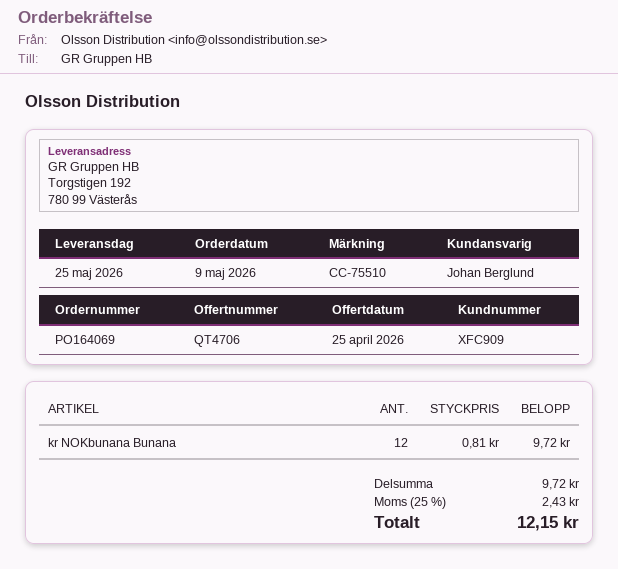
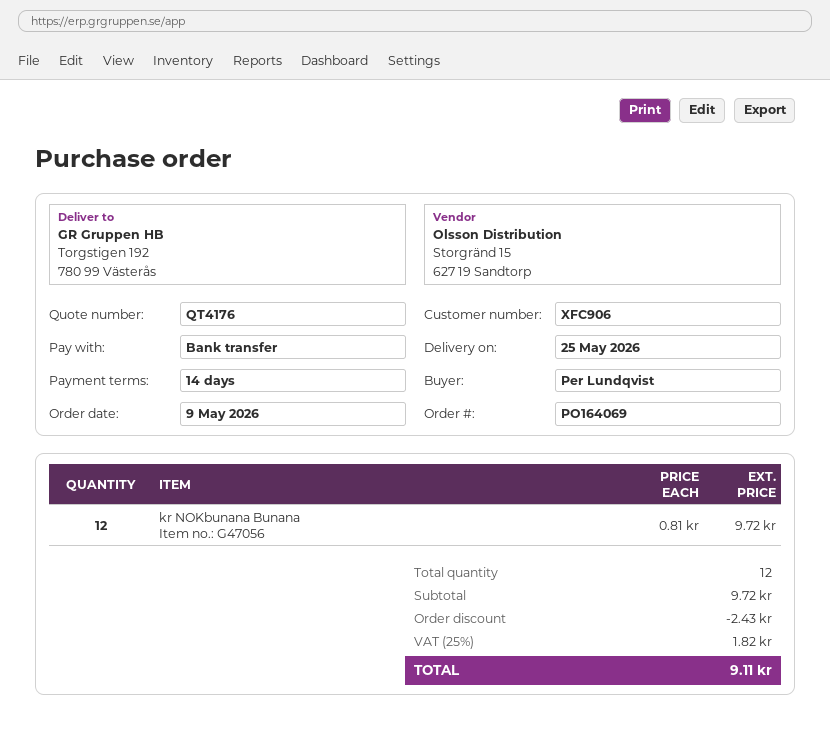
quote number: QT4706 -> QT4176
customer number: XFC909 -> XFC906
discount: none -> 2.43
tax: 25% = 2.43 -> 25% = 1.82
total: 12.15 -> 9.11

